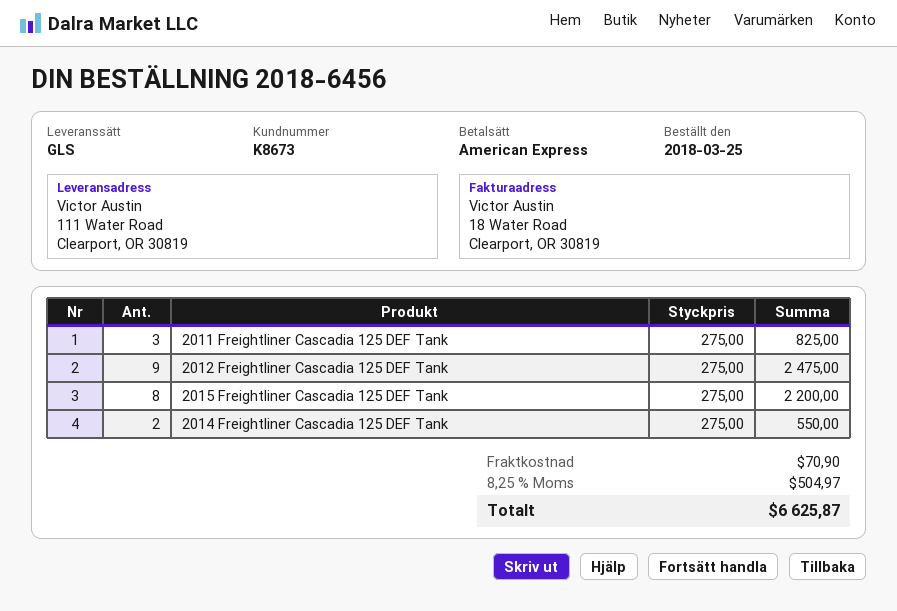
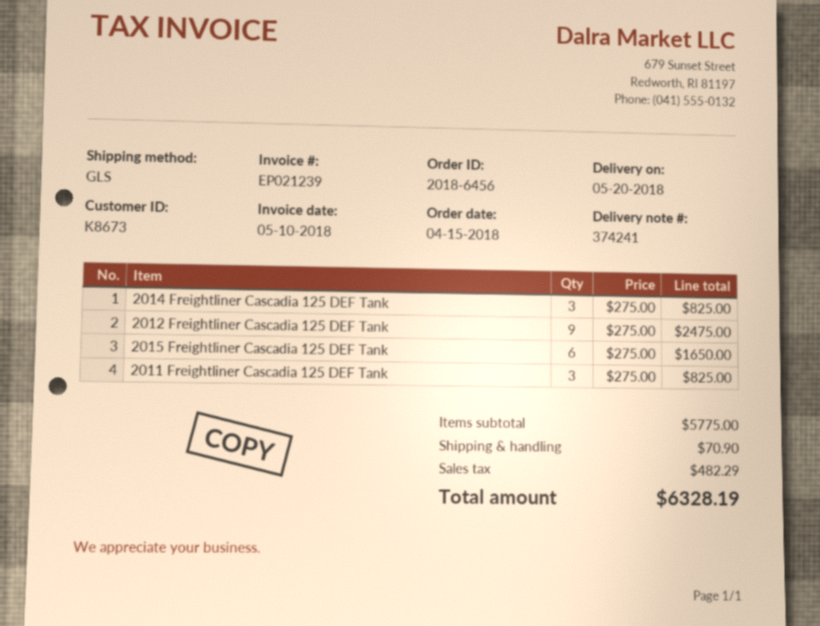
order date: 2018-03-25 -> 2018-04-15
2015 Freightliner Cascadia 125 DEF Tank: 8 x 275.00 = 2200.00 -> 6 x 275.00 = 1650.00
2014 Freightliner Cascadia 125 DEF Tank: 2 x 275.00 = 550.00 -> 3 x 275.00 = 825.00
tax: 504.97 -> 482.29
total: 6625.87 -> 6328.19

